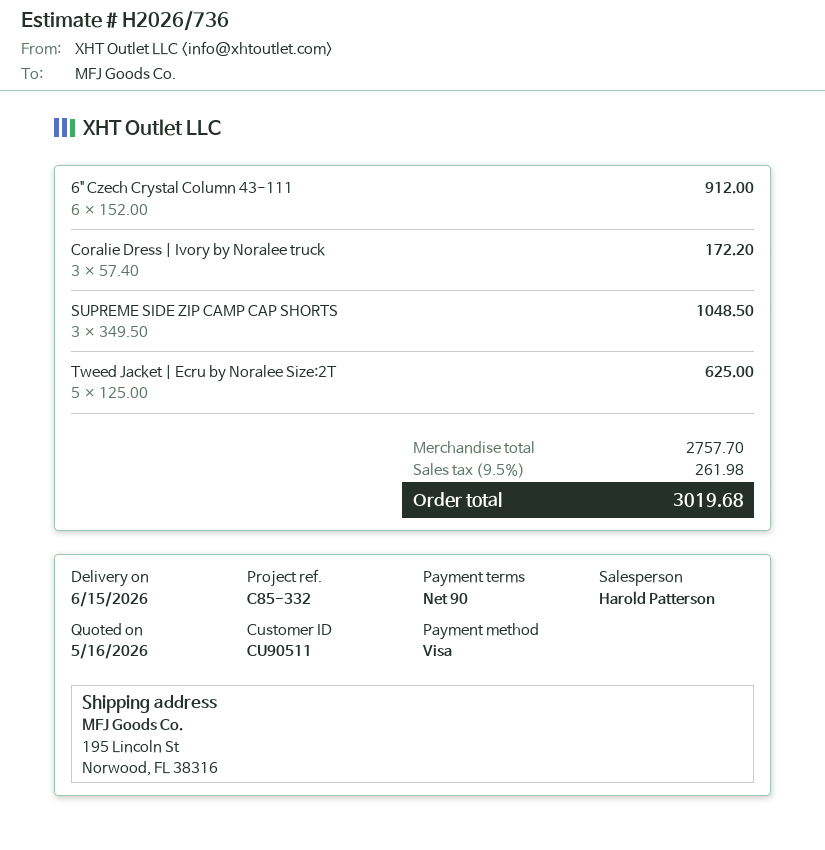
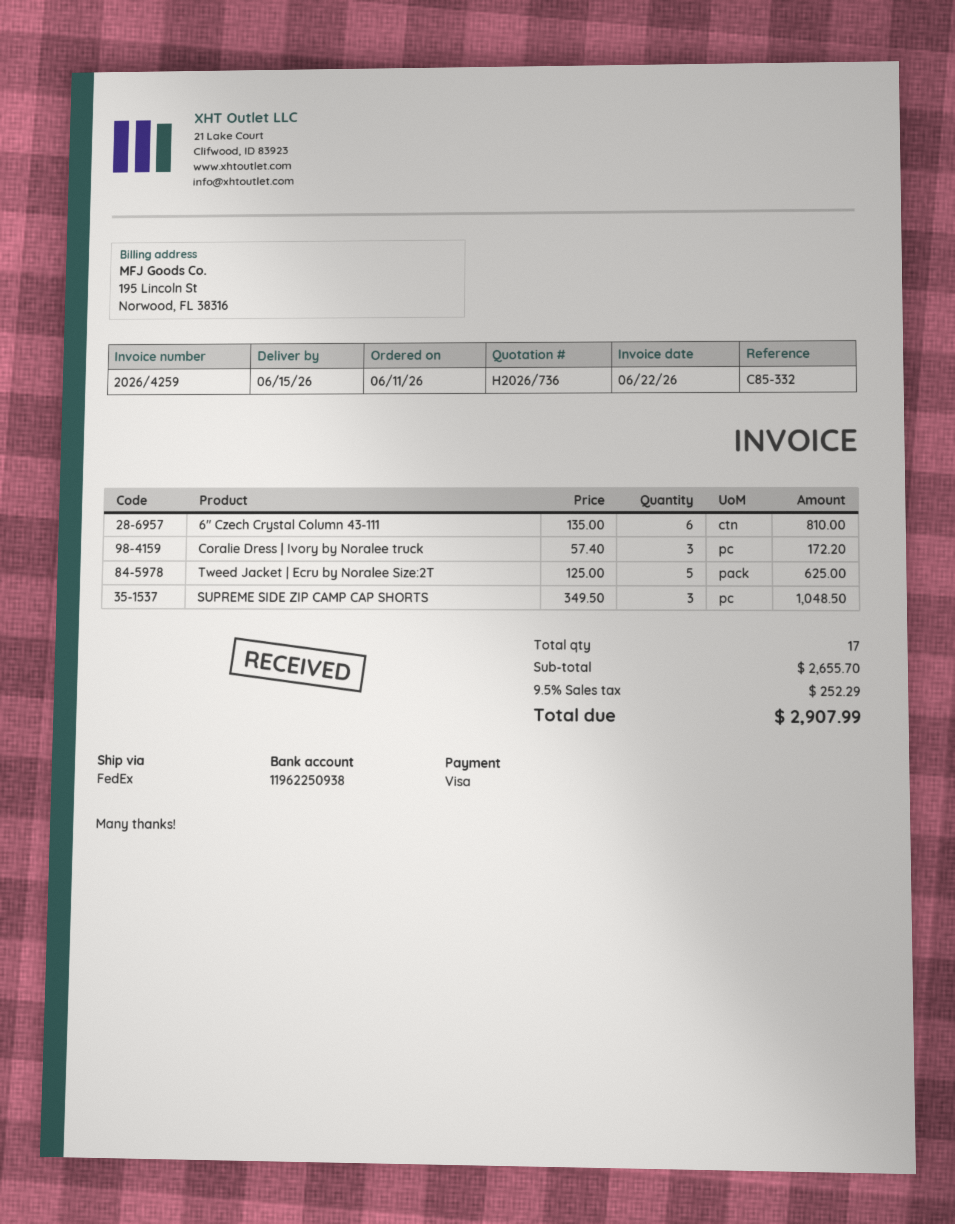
6" Czech Crystal Column 43-111: 6 x 152.00 = 912.00 -> 6 x 135.00 = 810.00
subtotal: 2757.70 -> 2655.70
tax: 9.5% = 261.98 -> 9.5% = 252.29
total: 3019.68 -> 2907.99

